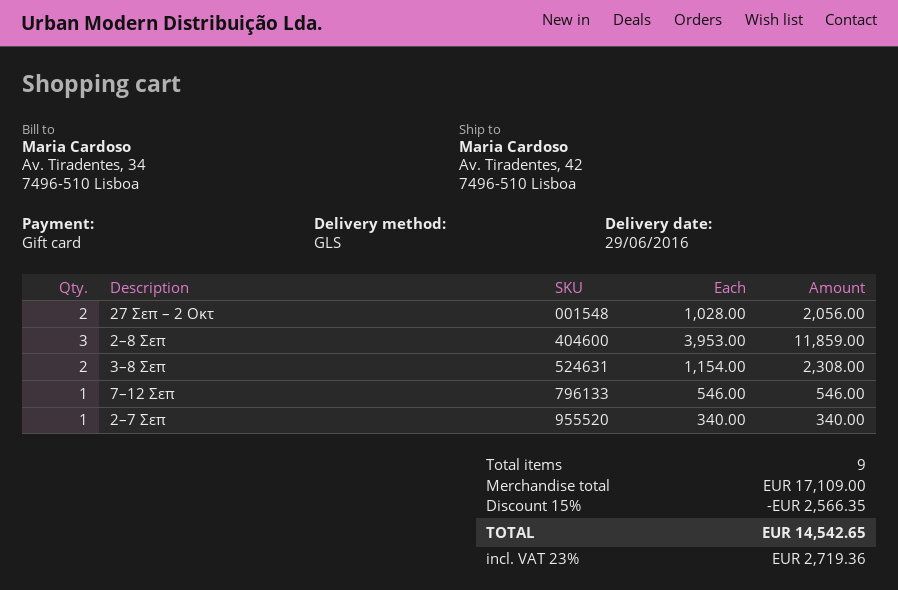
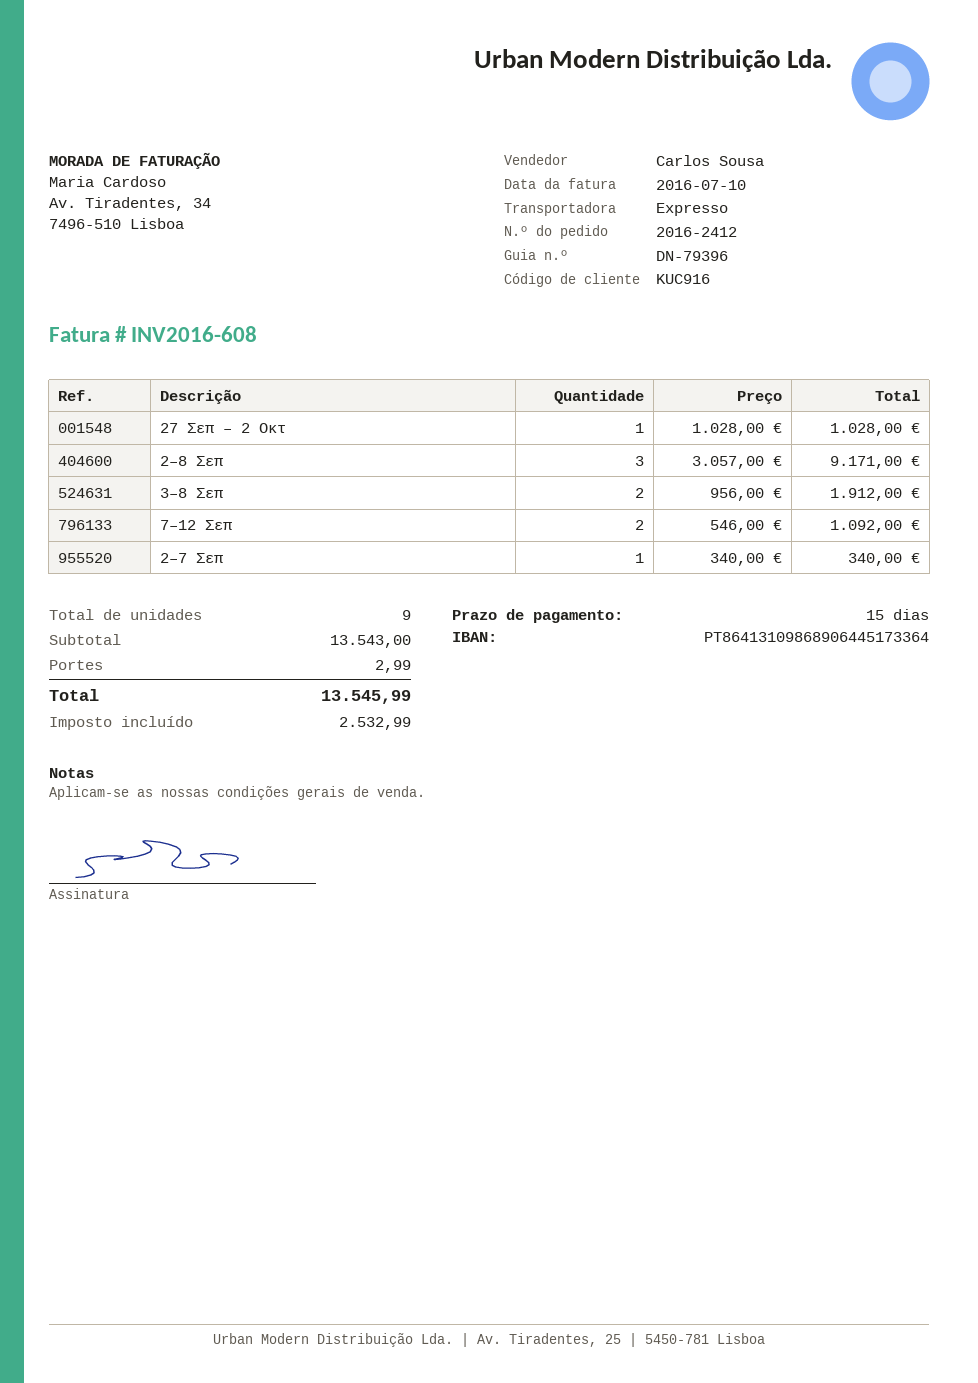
shipping method: GLS -> express
27 Σεπ – 2 Οκτ: 2 x 1028.00 = 2056.00 -> 1 x 1028.00 = 1028.00
2–8 Σεπ: 3 x 3953.00 = 11859.00 -> 3 x 3057.00 = 9171.00
3–8 Σεπ: 2 x 1154.00 = 2308.00 -> 2 x 956.00 = 1912.00
7–12 Σεπ: 1 x 546.00 = 546.00 -> 2 x 546.00 = 1092.00
subtotal: 17109.00 -> 13543.00
discount: 15% = 2566.35 -> none
shipping: none -> 2.99
tax: 2719.36 -> 2532.99
total: 14542.65 -> 13545.99

